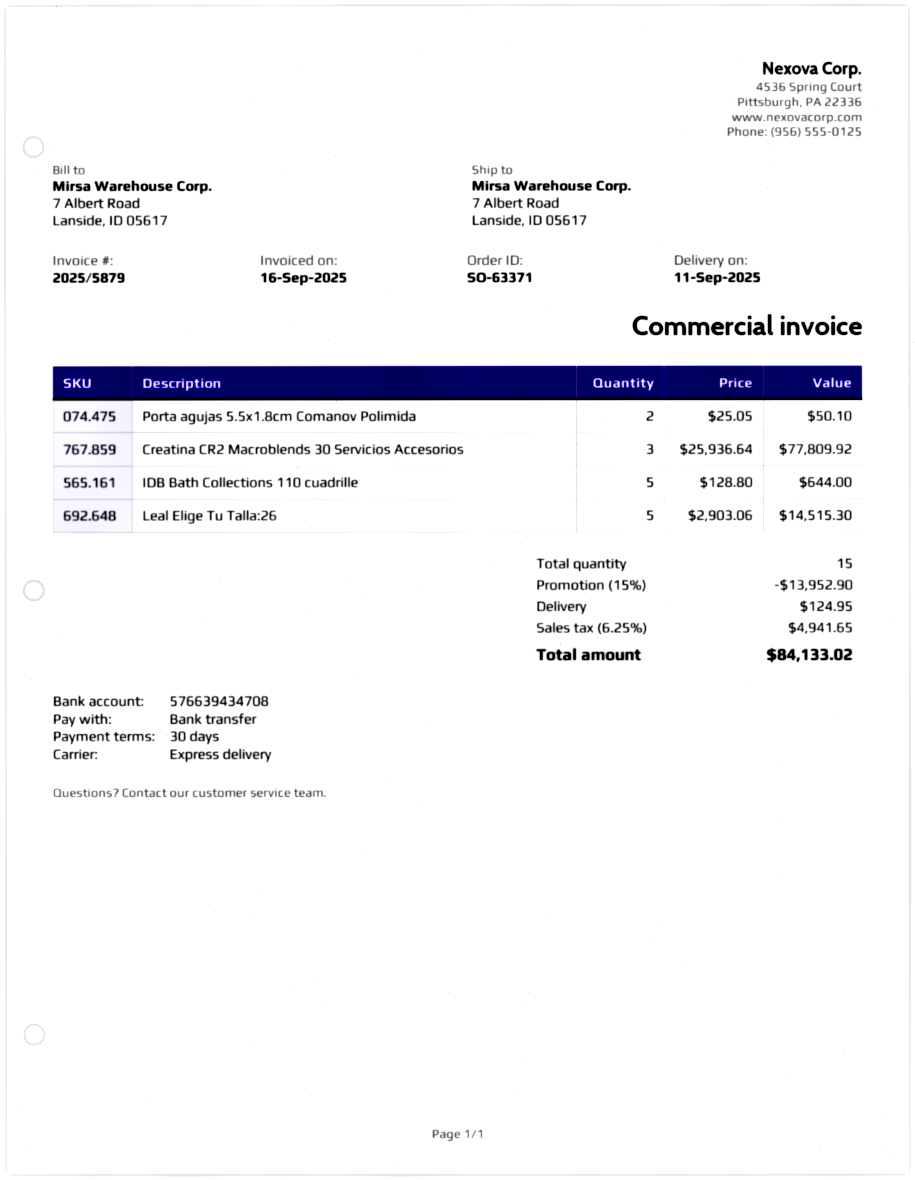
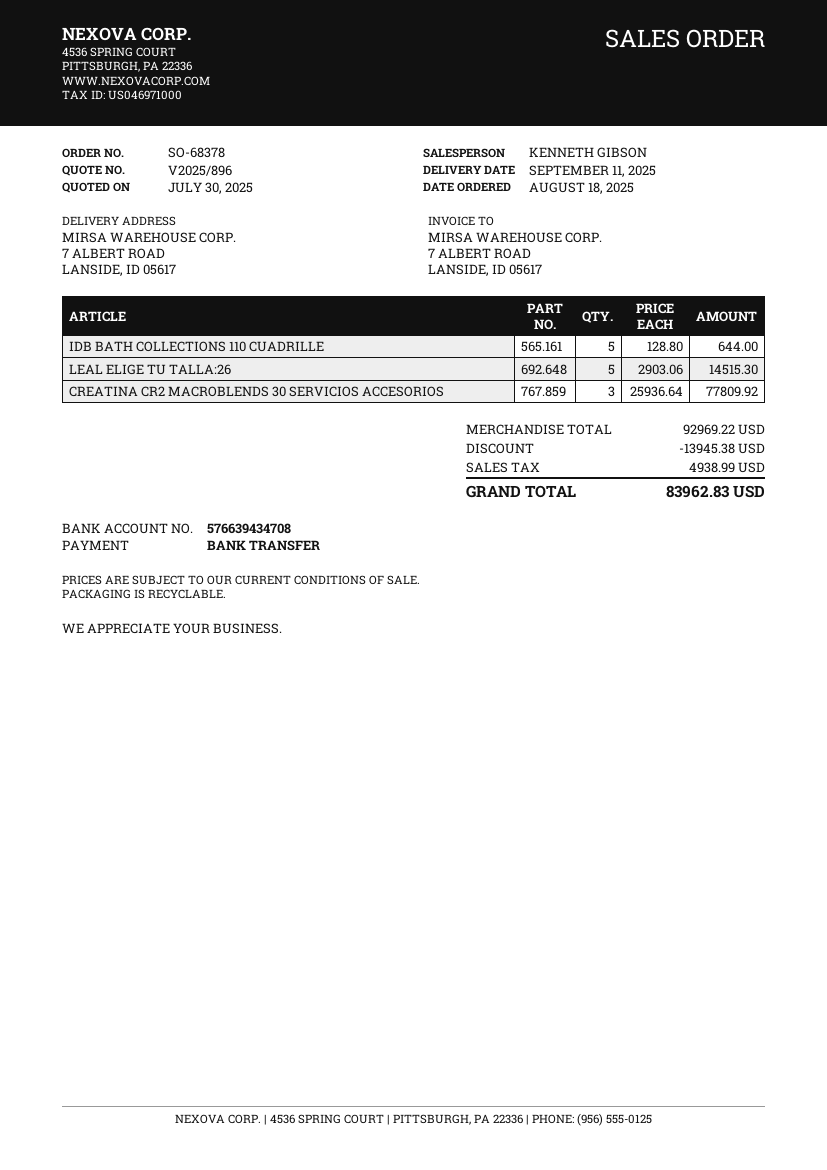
order number: SO-63371 -> SO-68378
Porta agujas 5.5x1.8cm Comanov Polimida: 2 x 25.05 = 50.10 -> none
discount: 13952.90 -> 13945.38
shipping: 124.95 -> none
tax: 4941.65 -> 4938.99
total: 84133.02 -> 83962.83

